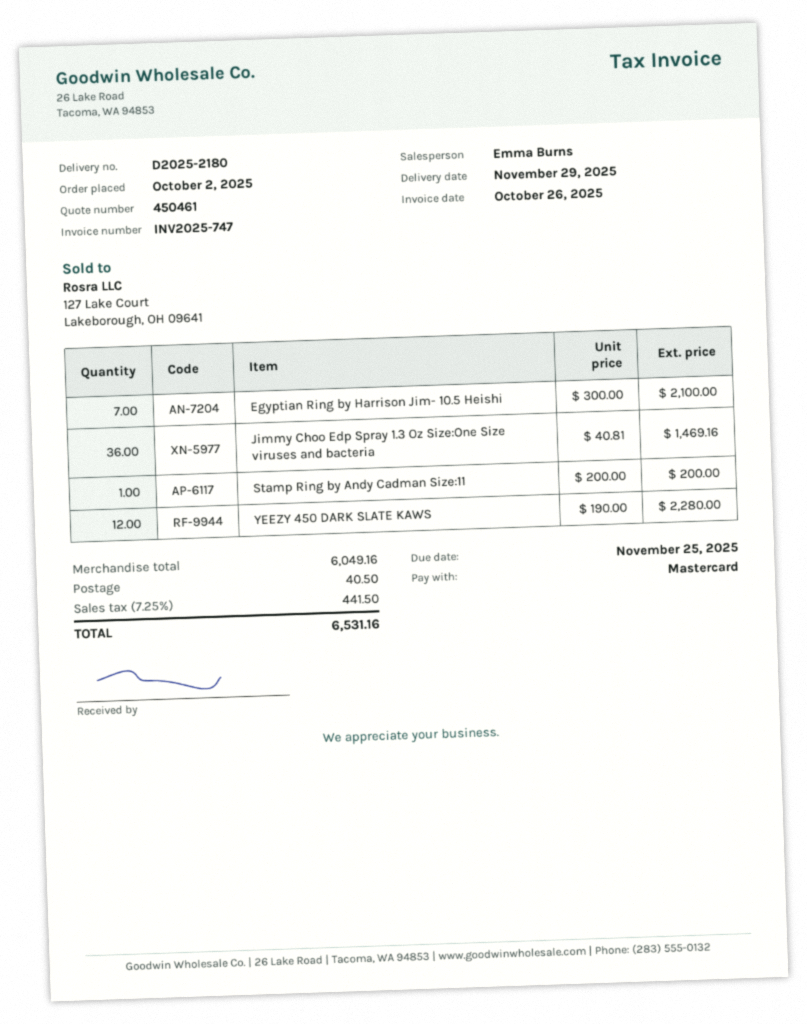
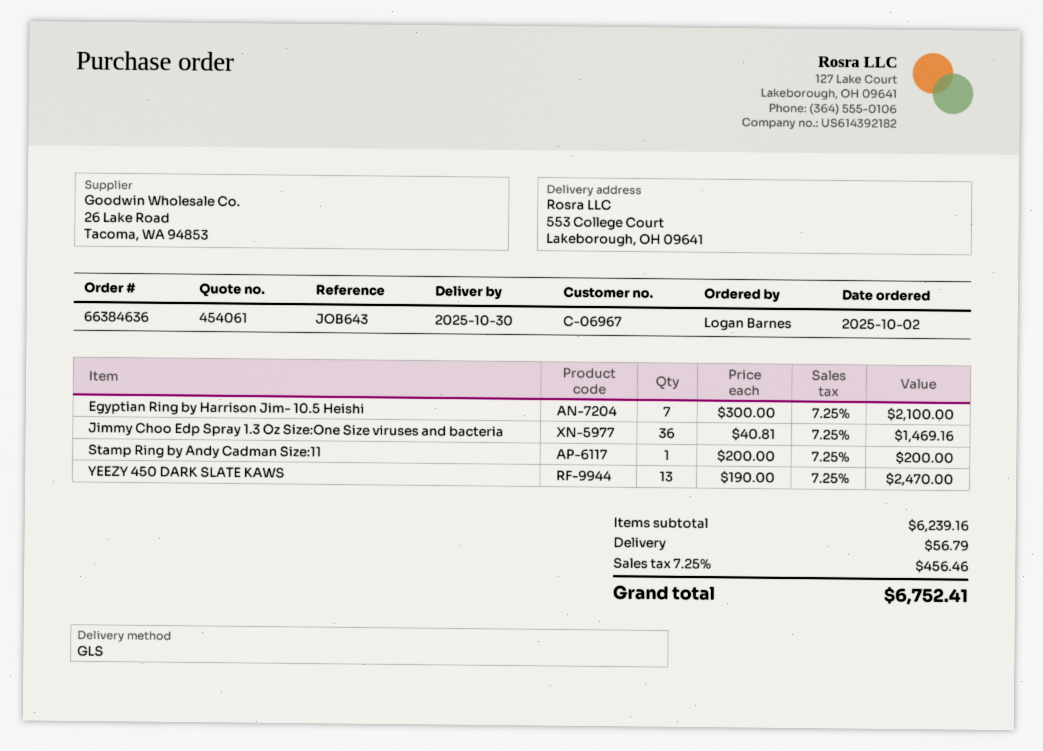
quote number: 450461 -> 454061
delivery date: 2025-11-29 -> 2025-10-30
YEEZY 450 DARK SLATE KAWS: 12 x 190.00 = 2280.00 -> 13 x 190.00 = 2470.00
subtotal: 6049.16 -> 6239.16
shipping: 40.50 -> 56.79
tax: 7.25% = 441.50 -> 7.25% = 456.46
total: 6531.16 -> 6752.41

